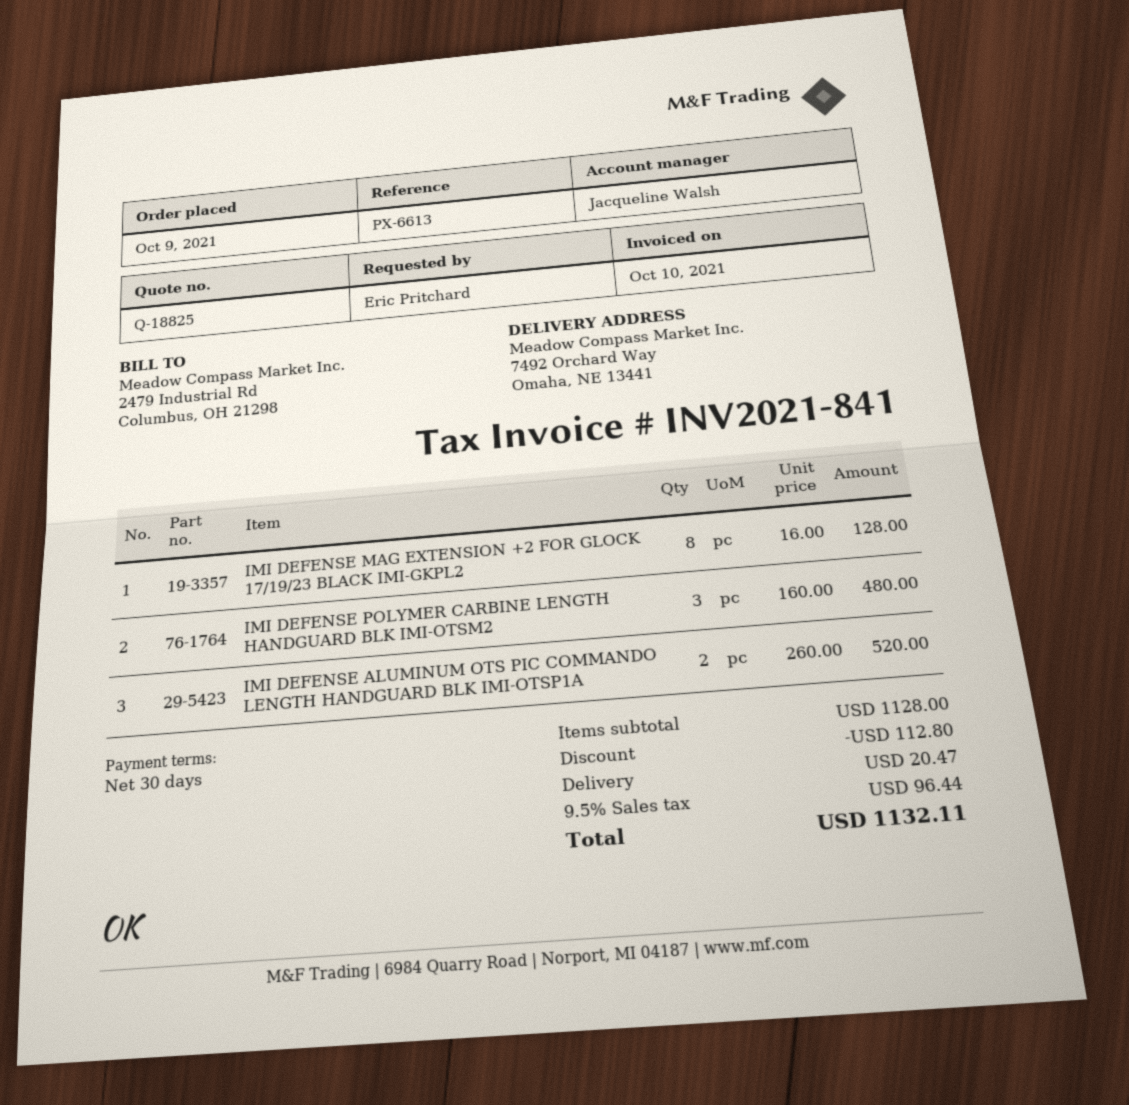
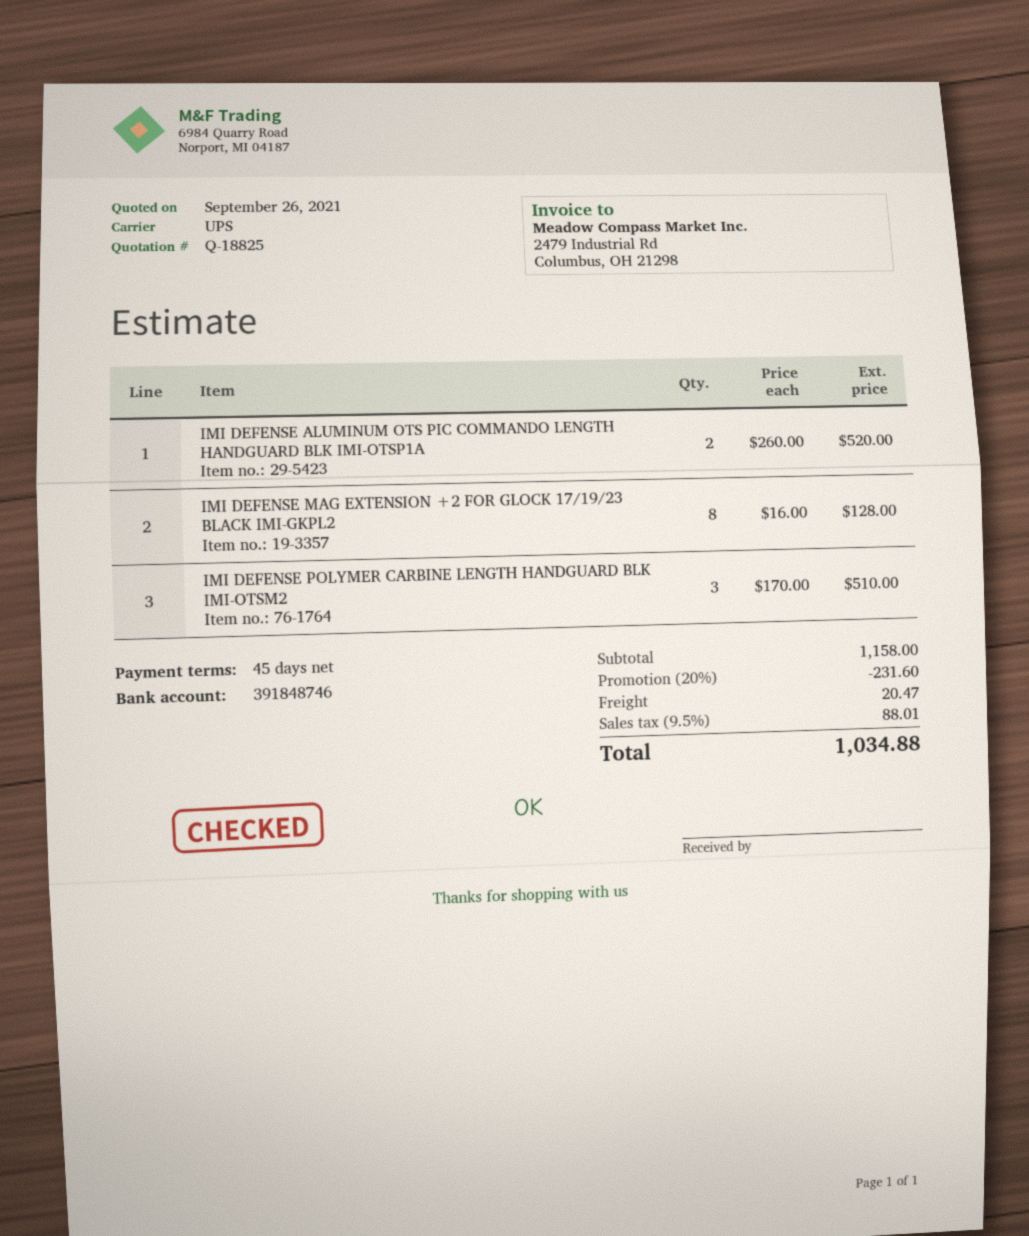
payment terms: 30 days -> 45 days
IMI DEFENSE POLYMER CARBINE LENGTH HANDGUARD BLK IMI-OTSM2: 3 x 160.00 = 480.00 -> 3 x 170.00 = 510.00
subtotal: 1128.00 -> 1158.00
discount: 112.80 -> 231.60
tax: 9.5% = 96.44 -> 9.5% = 88.01
total: 1132.11 -> 1034.88

